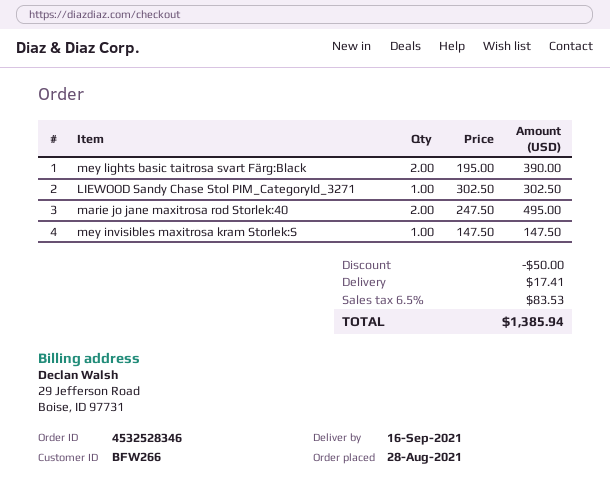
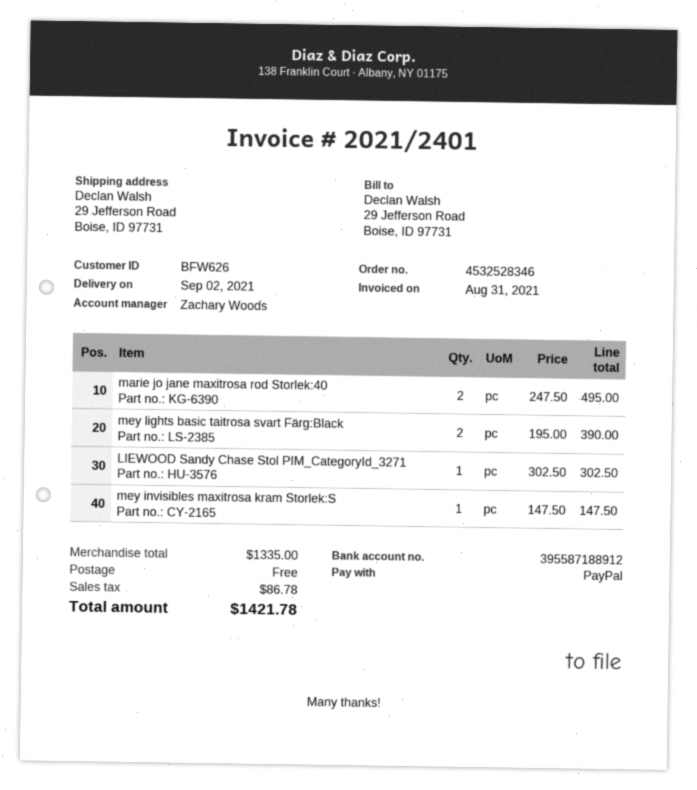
delivery date: 2021-09-16 -> 2021-09-02
customer number: BFW266 -> BFW626
discount: 50.00 -> none
shipping: 17.41 -> 0.00
tax: 83.53 -> 86.78
total: 1385.94 -> 1421.78

